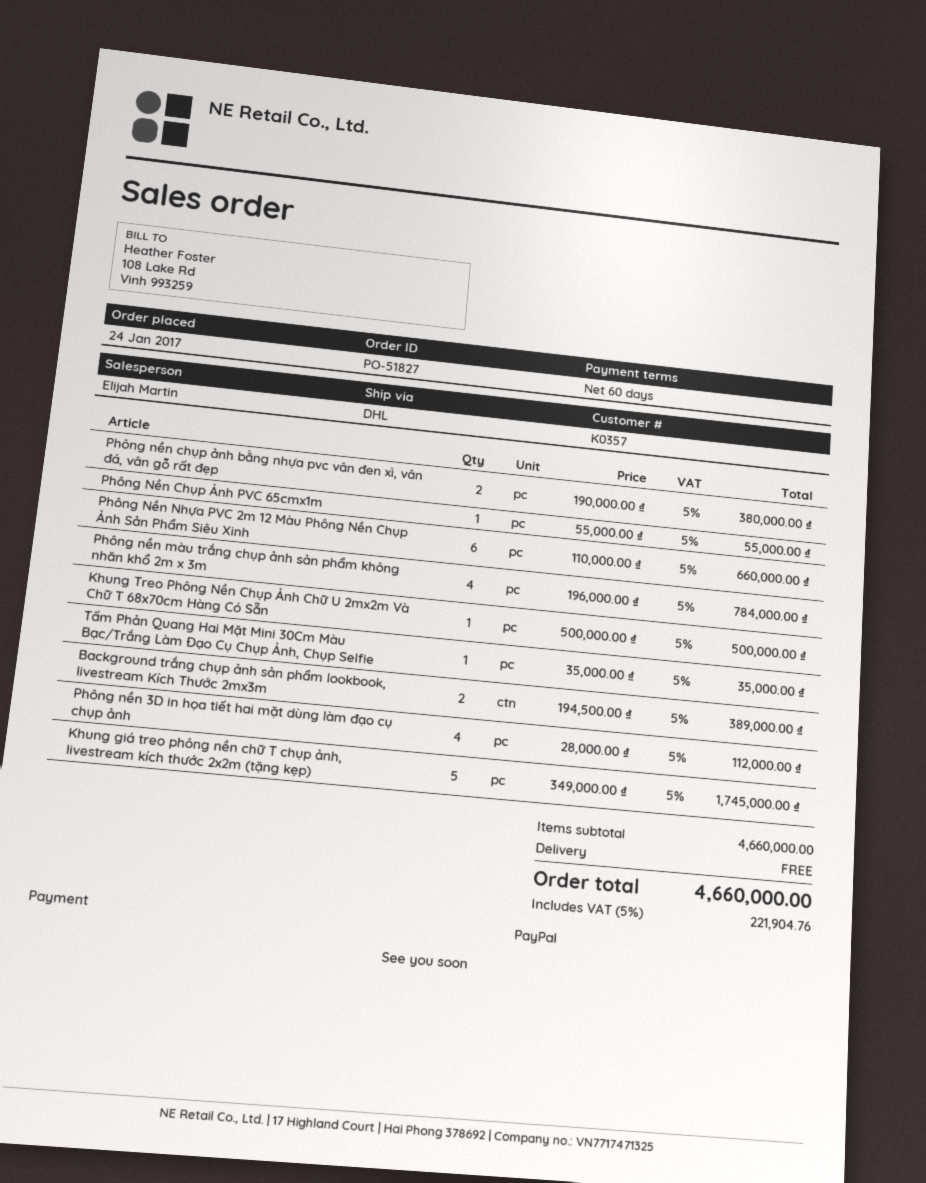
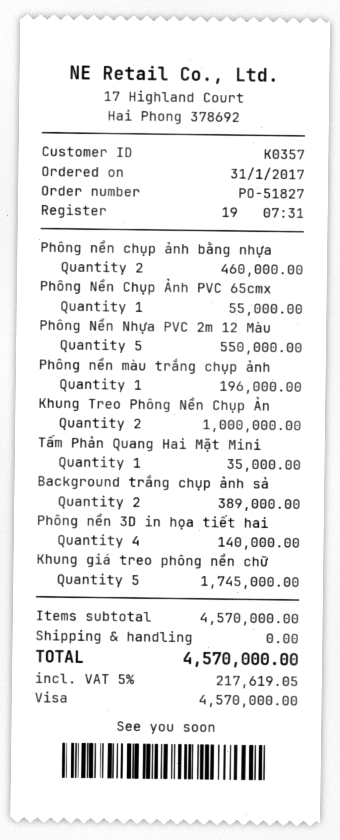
order date: 2017-01-24 -> 2017-01-31
payment method: PayPal -> Visa
Phông nền chụp ảnh bằng nhựa pvc vân đen xì, vân đá, vân gỗ rất đẹp: 2 for 380000.00 -> 2 for 460000.00
Phông Nền Nhựa PVC 2m 12 Màu Phông Nền Chụp Ảnh Sản Phẩm Siêu Xinh: 6 for 660000.00 -> 5 for 550000.00
Phông nền màu trắng chụp ảnh sản phẩm không nhăn khổ 2m x 3m: 4 for 784000.00 -> 1 for 196000.00
Khung Treo Phông Nền Chụp Ảnh Chữ U 2mx2m Và Chữ T 68x70cm Hàng Có Sẵn: 1 for 500000.00 -> 2 for 1000000.00
Phông nền 3D in họa tiết hai mặt dùng làm đạo cụ chụp ảnh: 4 for 112000.00 -> 4 for 140000.00
subtotal: 4660000.00 -> 4570000.00
tax: 5% = 221904.76 -> 5% = 217619.05
total: 4660000.00 -> 4570000.00

